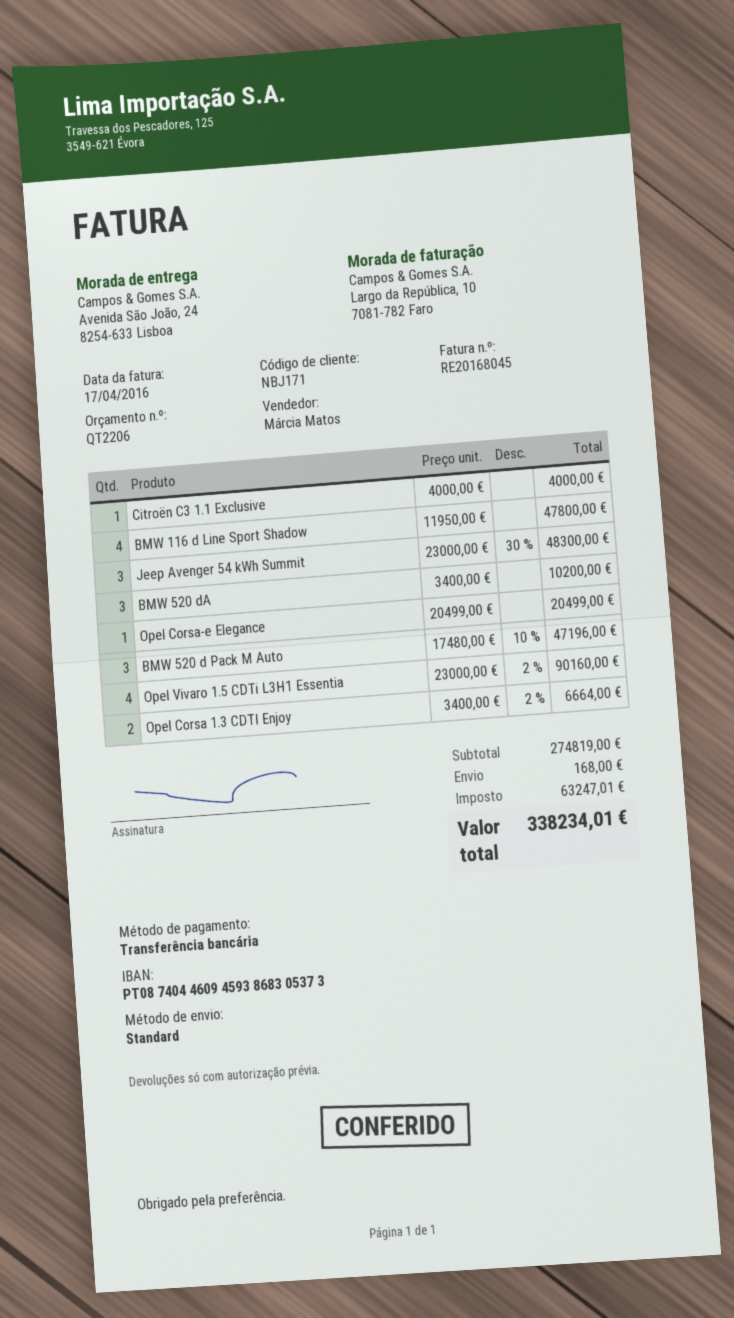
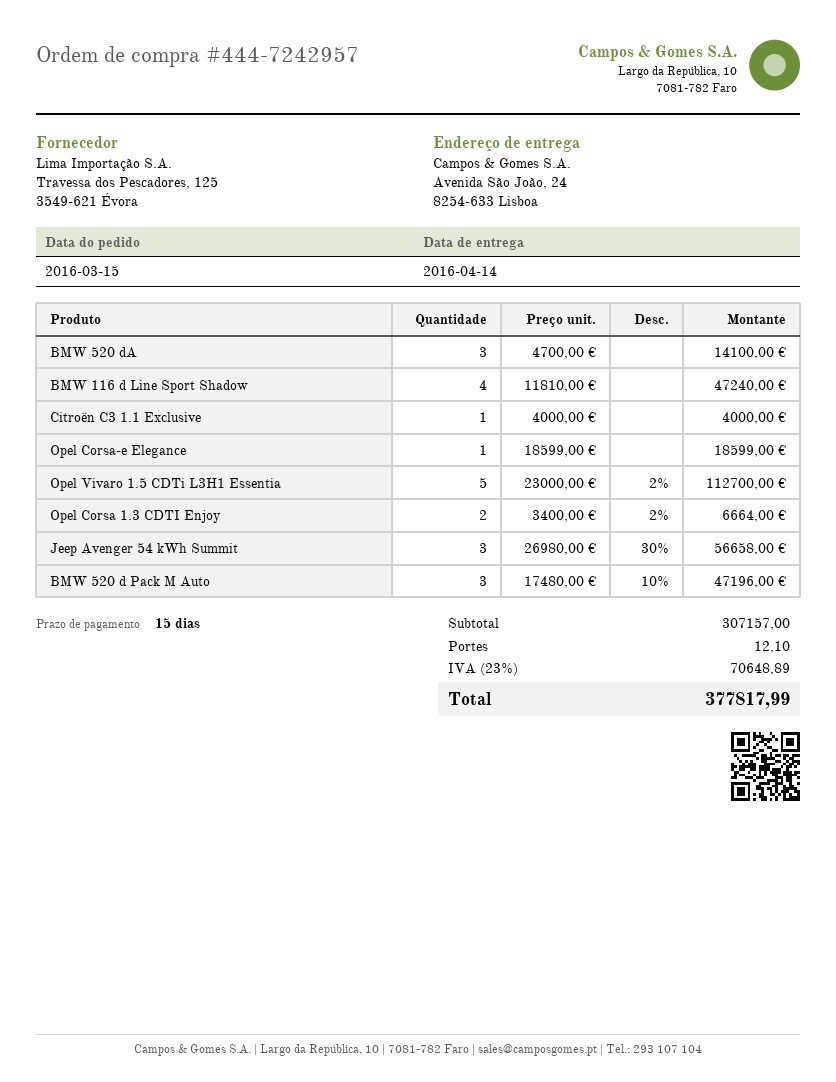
BMW 116 d Line Sport Shadow: 4 x 11950.00 = 47800.00 -> 4 x 11810.00 = 47240.00
Jeep Avenger 54 kWh Summit: 3 x 23000.00 - 30% = 48300.00 -> 3 x 26980.00 - 30% = 56658.00
BMW 520 dA: 3 x 3400.00 = 10200.00 -> 3 x 4700.00 = 14100.00
Opel Corsa-e Elegance: 1 x 20499.00 = 20499.00 -> 1 x 18599.00 = 18599.00
Opel Vivaro 1.5 CDTi L3H1 Essentia: 4 x 23000.00 - 2% = 90160.00 -> 5 x 23000.00 - 2% = 112700.00
subtotal: 274819.00 -> 307157.00
shipping: 168.00 -> 12.10
tax: 63247.01 -> 70648.89
total: 338234.01 -> 377817.99

